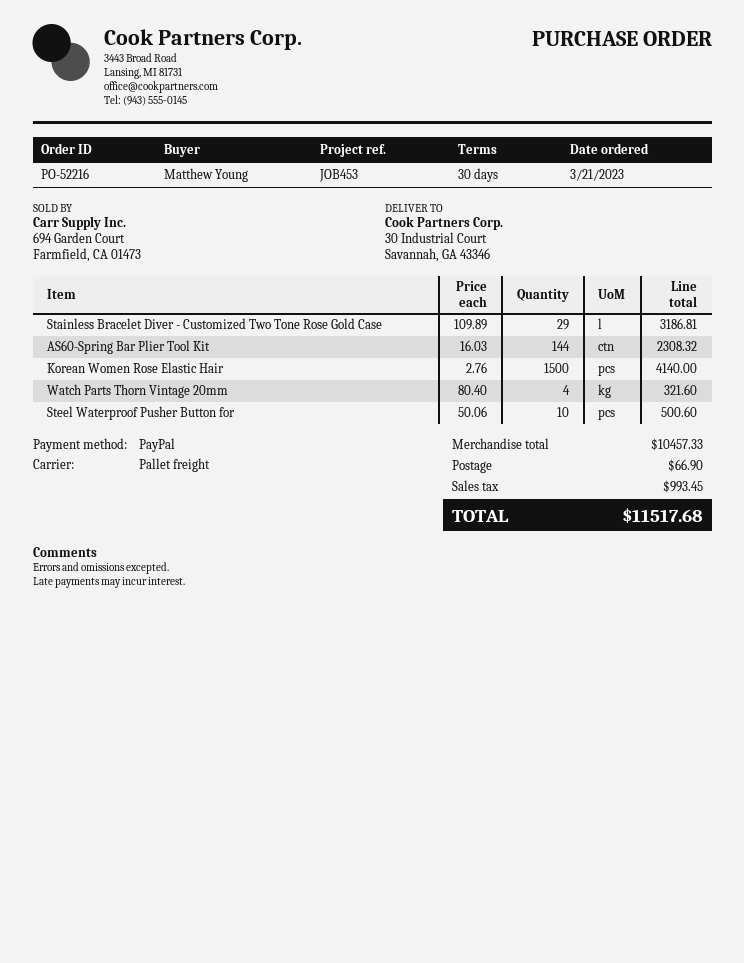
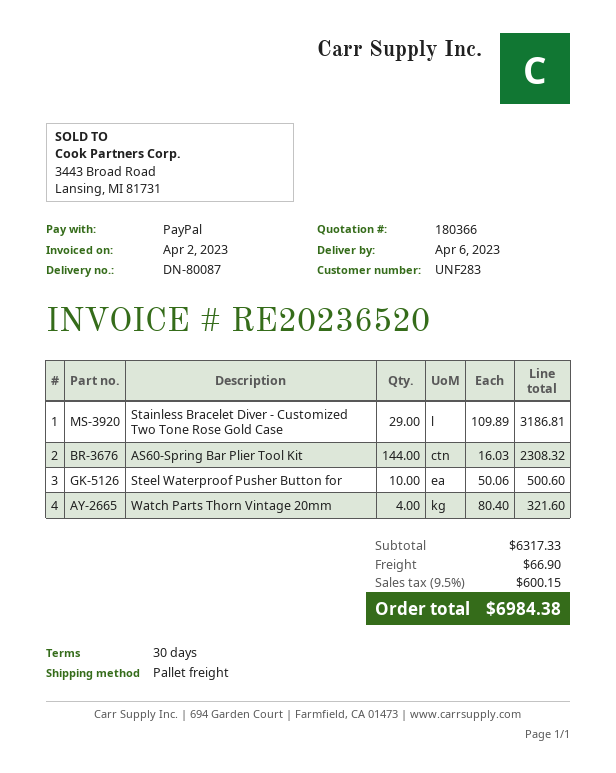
Korean Women Rose Elastic Hair: 1500 x 2.76 = 4140.00 -> none
subtotal: 10457.33 -> 6317.33
tax: 993.45 -> 600.15
total: 11517.68 -> 6984.38

